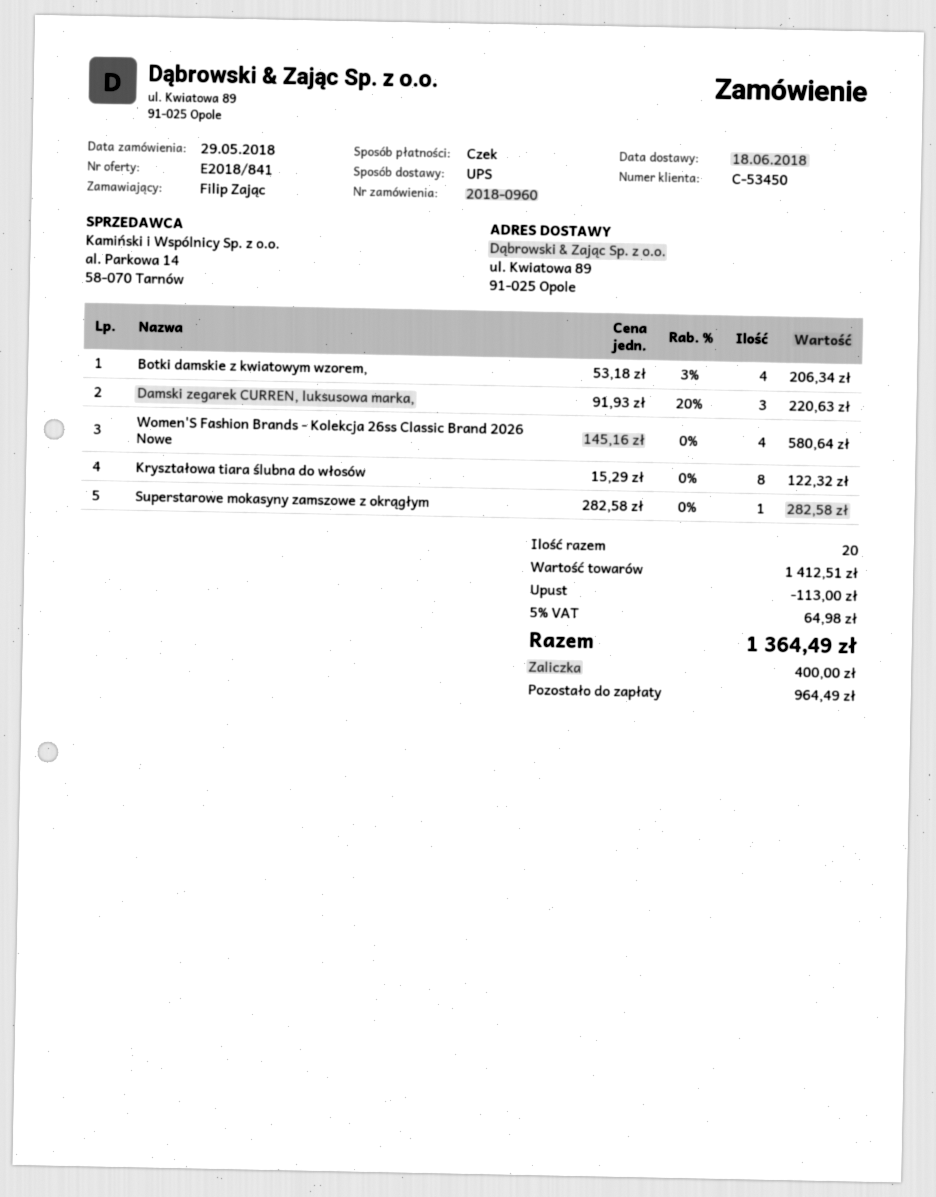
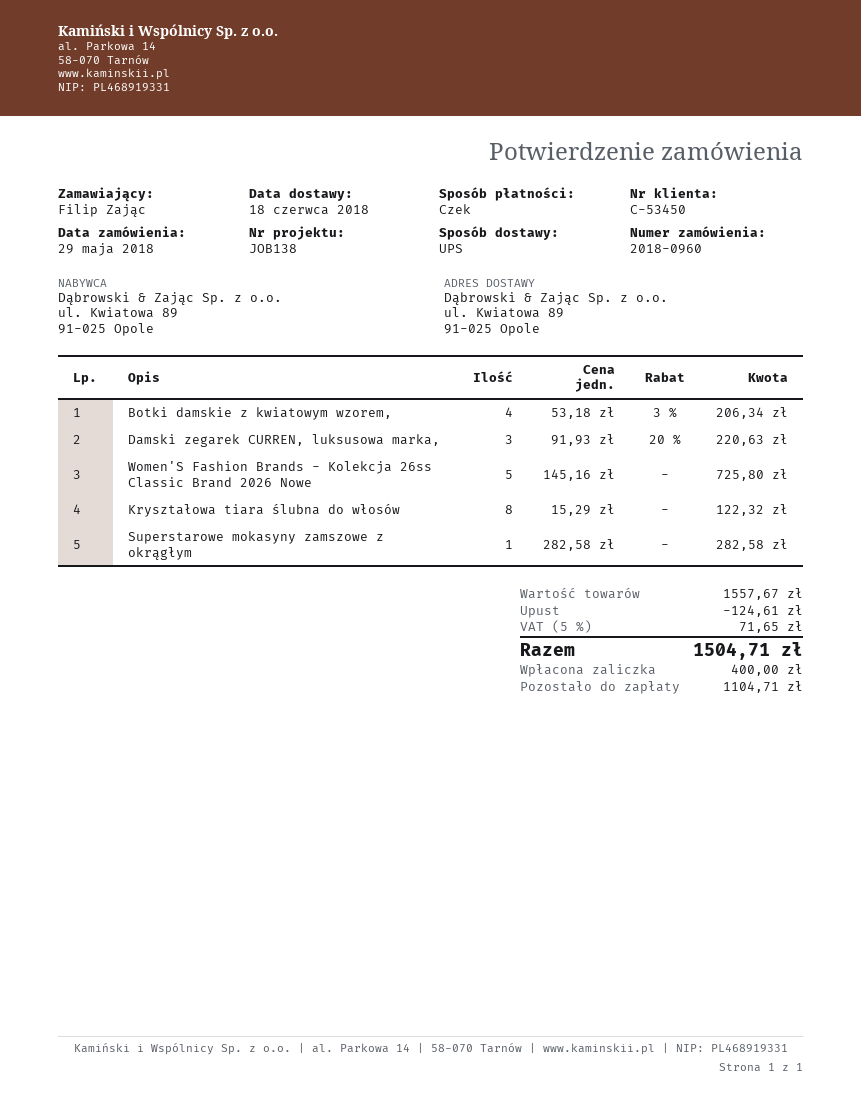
Women'S Fashion Brands - Kolekcja 26ss Classic Brand 2026 Nowe: 4 x 145.16 = 580.64 -> 5 x 145.16 = 725.80
subtotal: 1412.51 -> 1557.67
discount: 113.00 -> 124.61
tax: 5% = 64.98 -> 5% = 71.65
total: 1364.49 -> 1504.71
balance: 964.49 -> 1104.71

